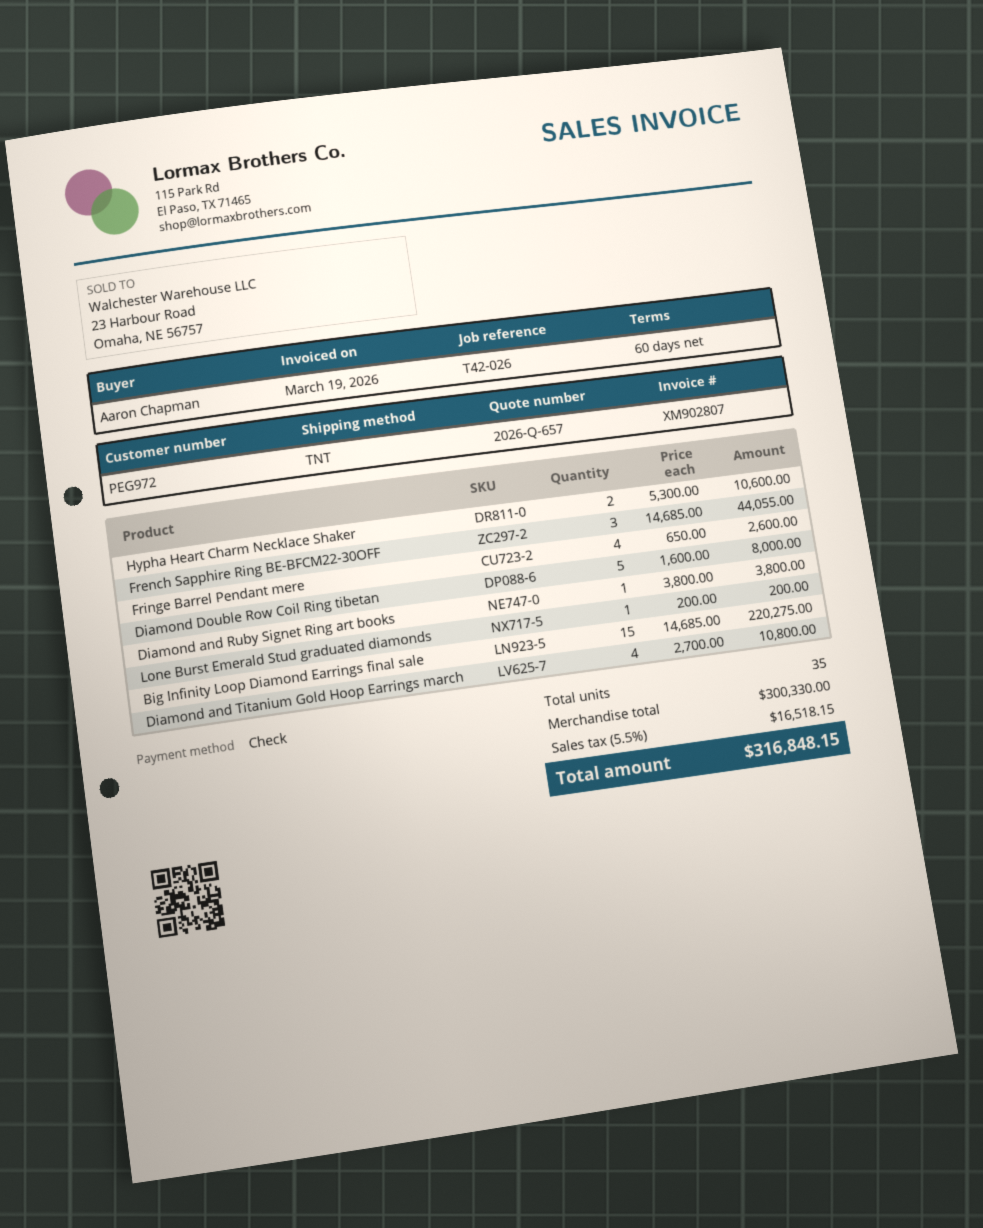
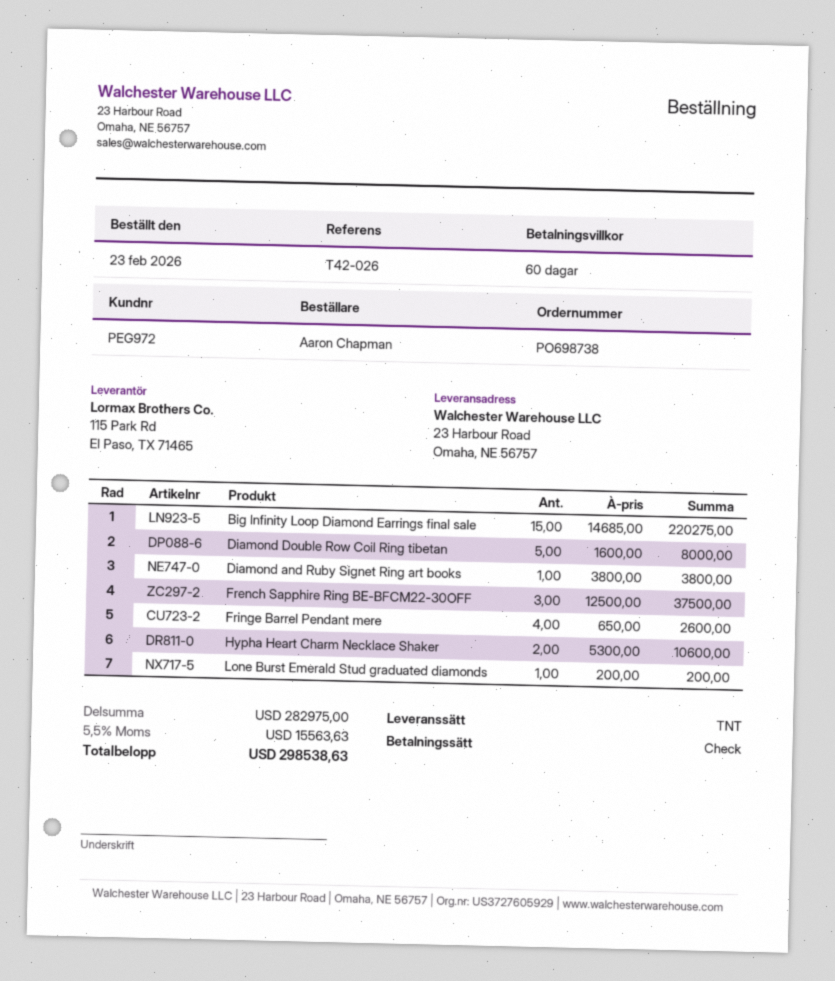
French Sapphire Ring BE-BFCM22-30OFF: 3 x 14685.00 = 44055.00 -> 3 x 12500.00 = 37500.00
Diamond and Titanium Gold Hoop Earrings march: 4 x 2700.00 = 10800.00 -> none
subtotal: 300330.00 -> 282975.00
tax: 5.5% = 16518.15 -> 5.5% = 15563.63
total: 316848.15 -> 298538.63

